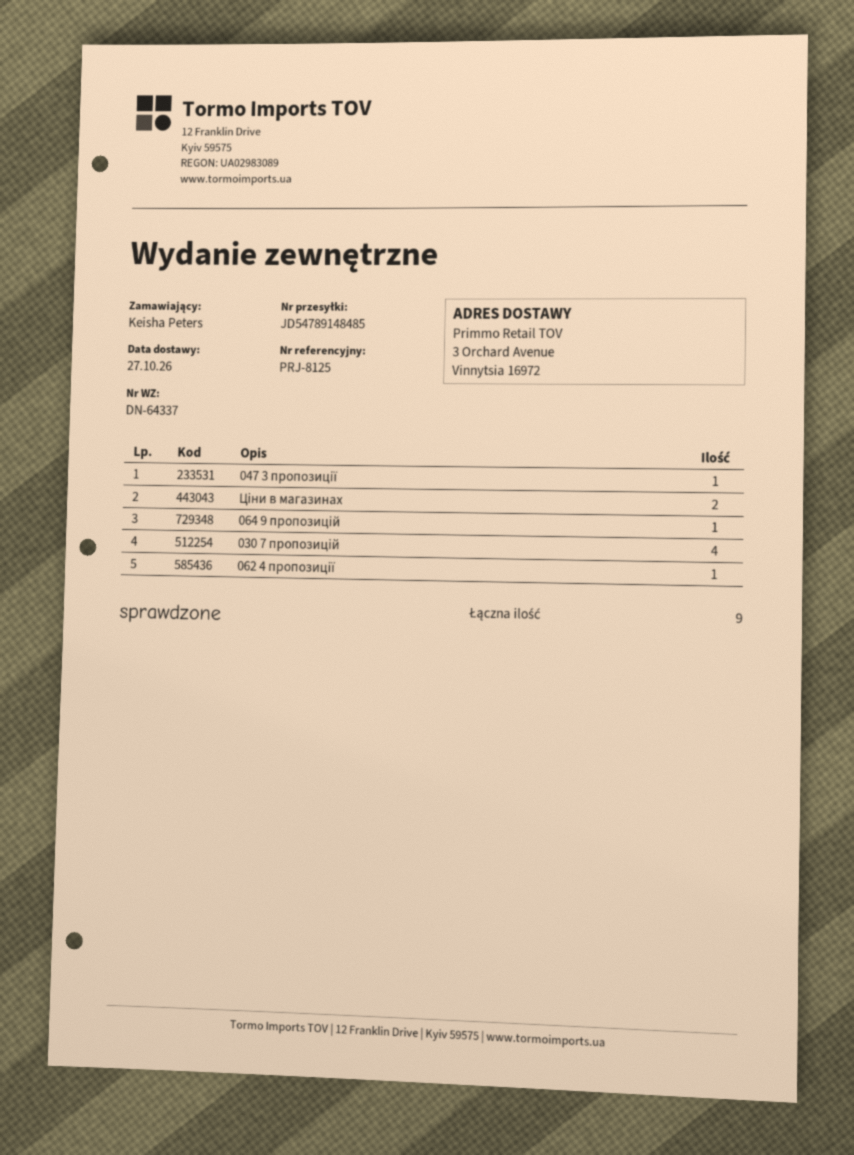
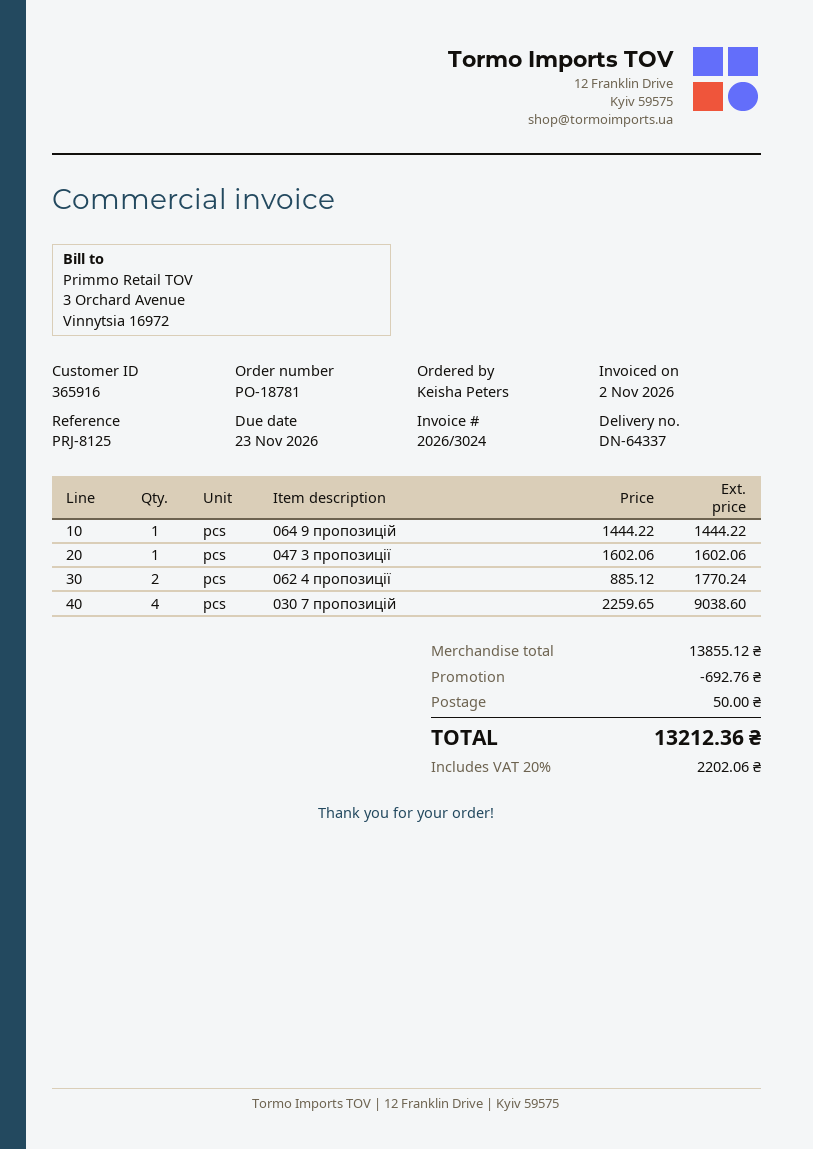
Ціни в магазинах: 2 -> none
062 4 пропозиції: 1 -> 2

